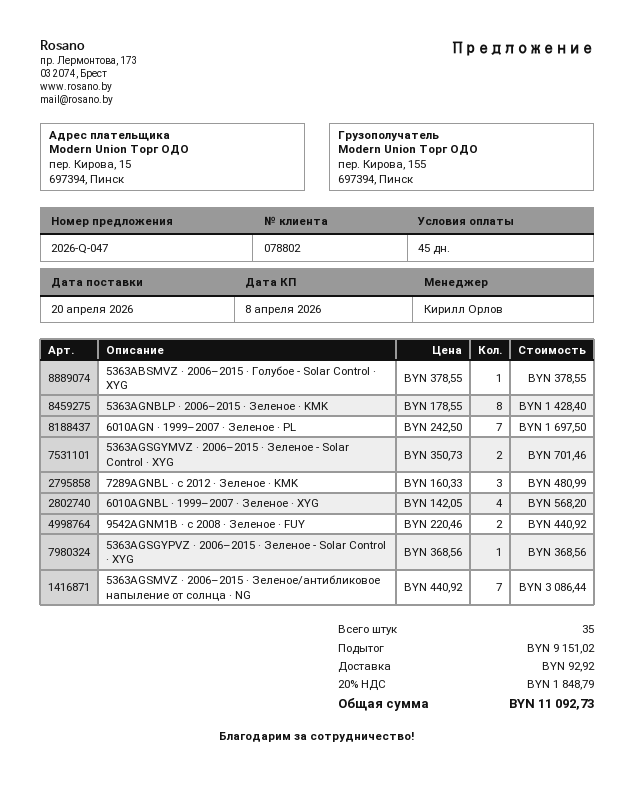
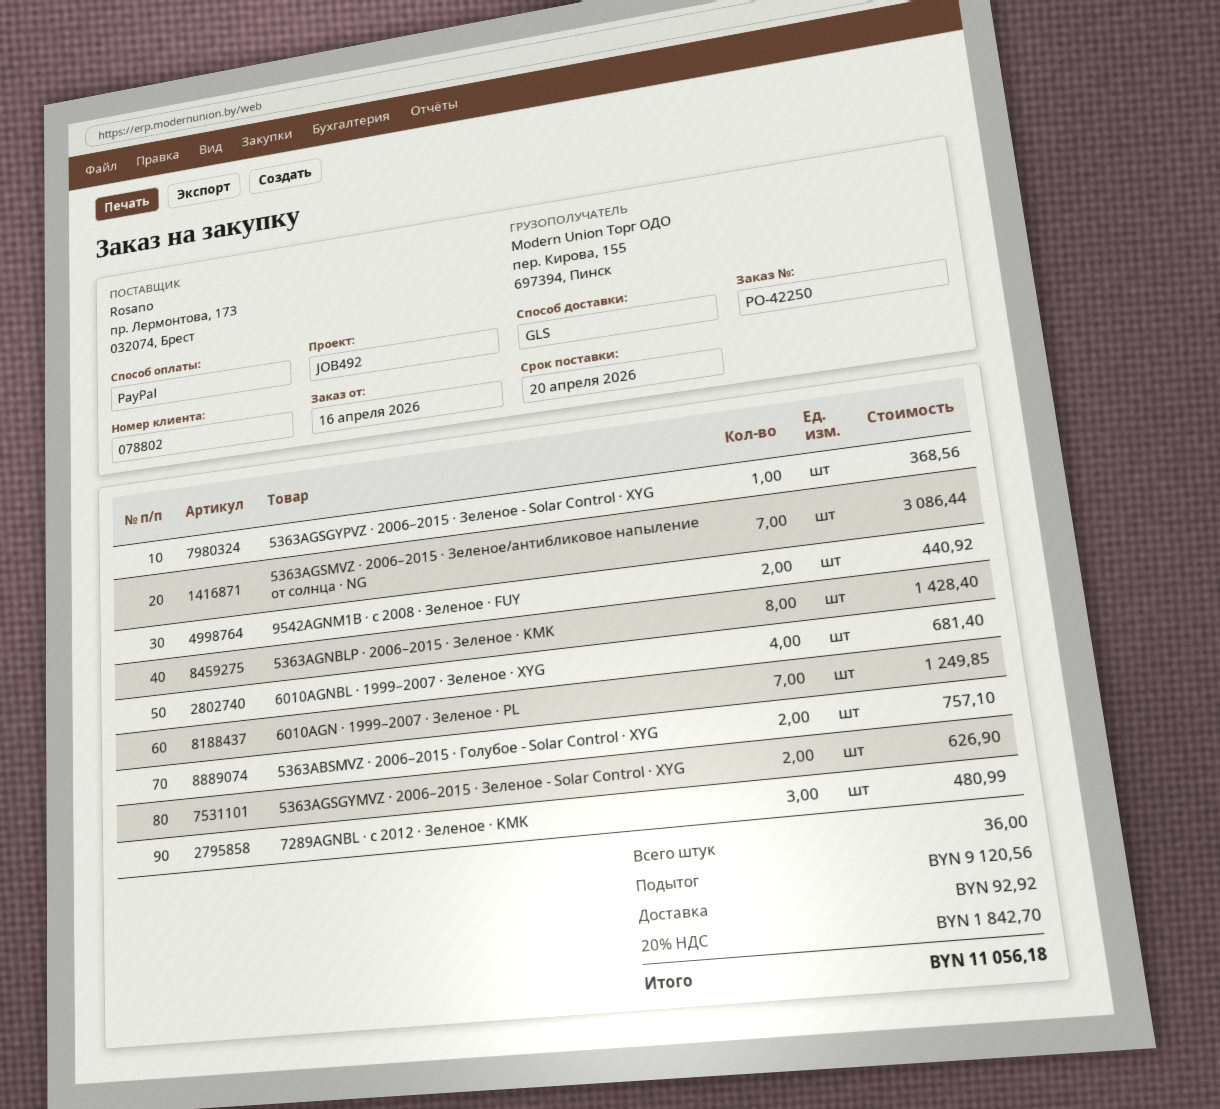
5363ABSMVZ · 2006–2015 · Голубое - Solar Control · XYG: 1 for 378.55 -> 2 for 757.10
6010AGN · 1999–2007 · Зеленое · PL: 7 for 1697.50 -> 7 for 1249.85
5363AGSGYMVZ · 2006–2015 · Зеленое - Solar Control · XYG: 2 for 701.46 -> 2 for 626.90
6010AGNBL · 1999–2007 · Зеленое · XYG: 4 for 568.20 -> 4 for 681.40
total quantity: 35 -> 36
subtotal: 9151.02 -> 9120.56
tax: 20% = 1848.79 -> 20% = 1842.70
total: 11092.73 -> 11056.18

